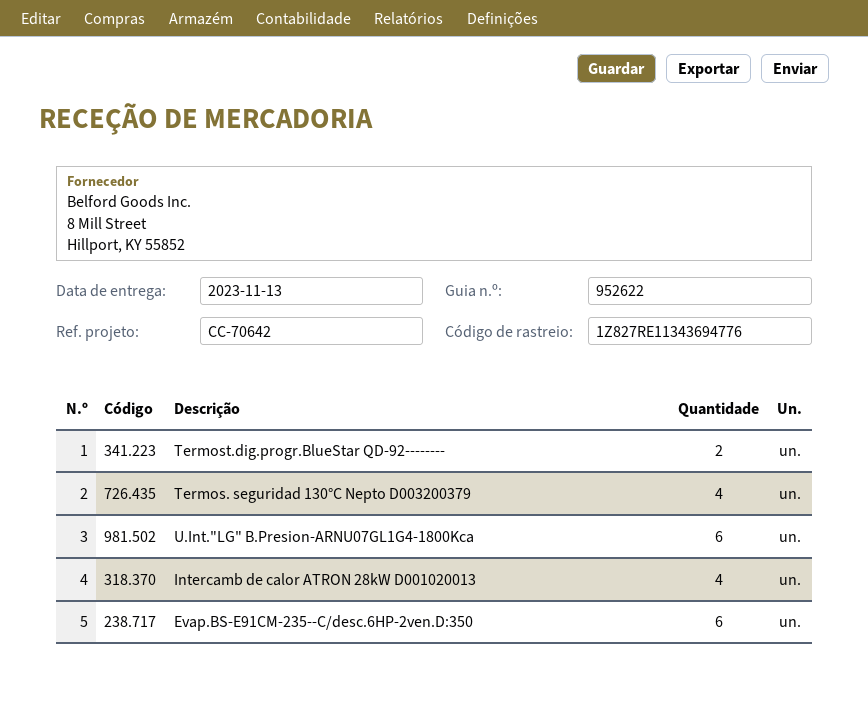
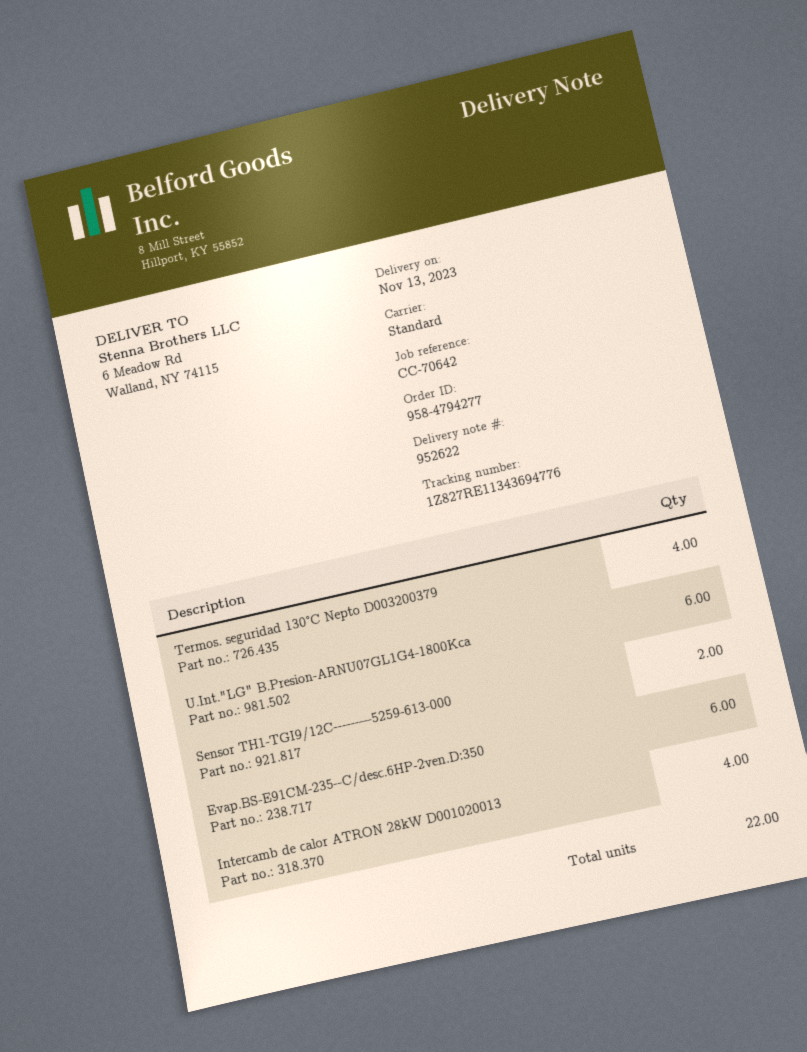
Termost.dig.progr.BlueStar QD-92--------: 2 -> none
Sensor TH1-TGI9/12C---------5259-613-000: none -> 2

